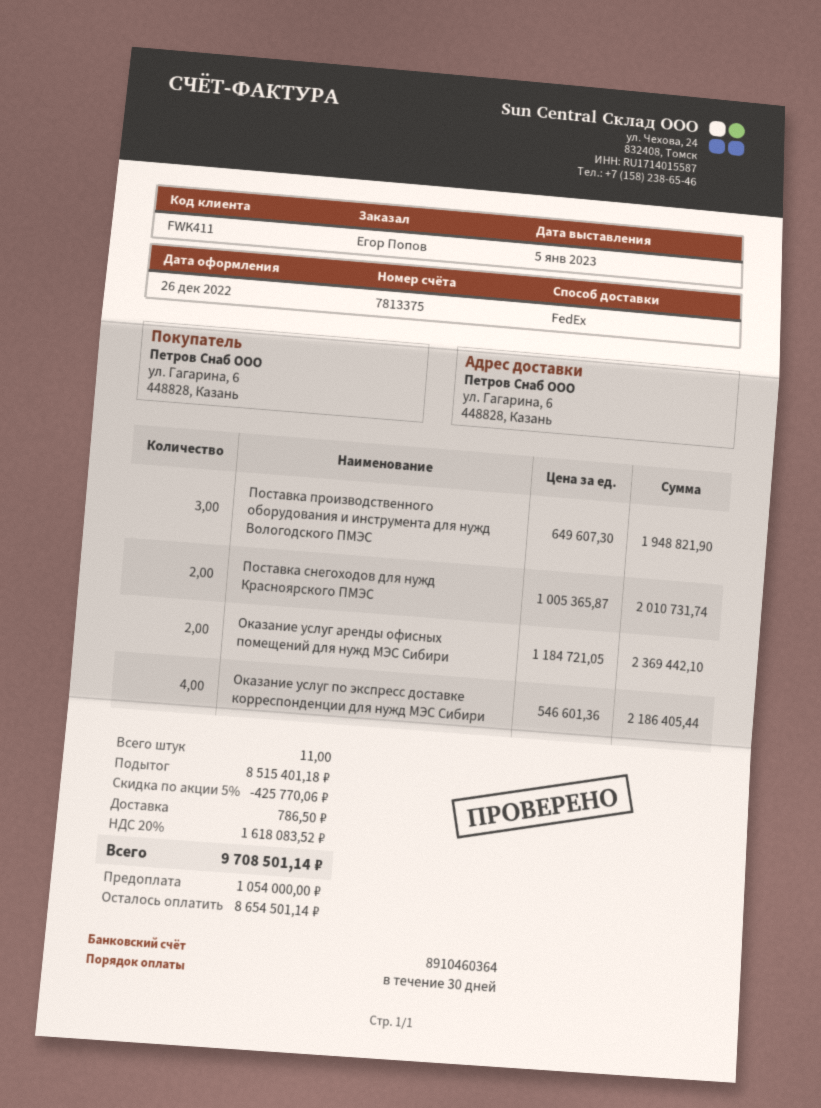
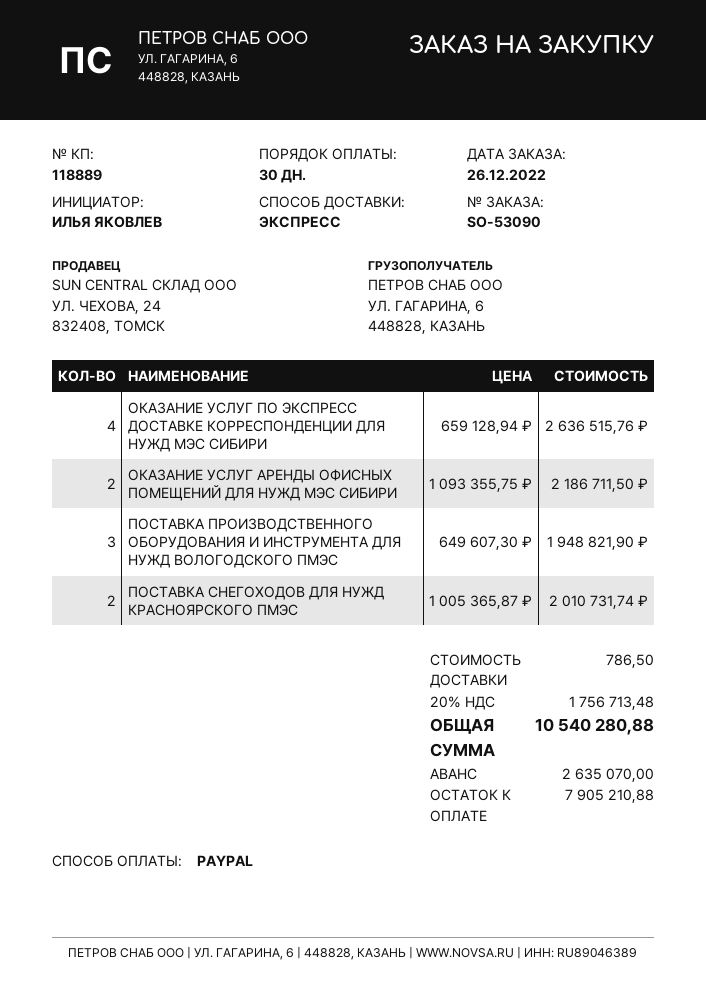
ordered by: Егор Попов -> ИЛЬЯ ЯКОВЛЕВ
shipping method: FedEx -> express
Оказание услуг аренды офисных помещений для нужд МЭС Сибири: 2 x 1184721.05 = 2369442.10 -> 2 x 1093355.75 = 2186711.50
Оказание услуг по экспресс доставке корреспонденции для нужд МЭС Сибири: 4 x 546601.36 = 2186405.44 -> 4 x 659128.94 = 2636515.76
discount: 5% = 425770.06 -> none
tax: 20% = 1618083.52 -> 20% = 1756713.48
total: 9708501.14 -> 10540280.88
deposit: 1054000.00 -> 2635070.00
balance: 8654501.14 -> 7905210.88

